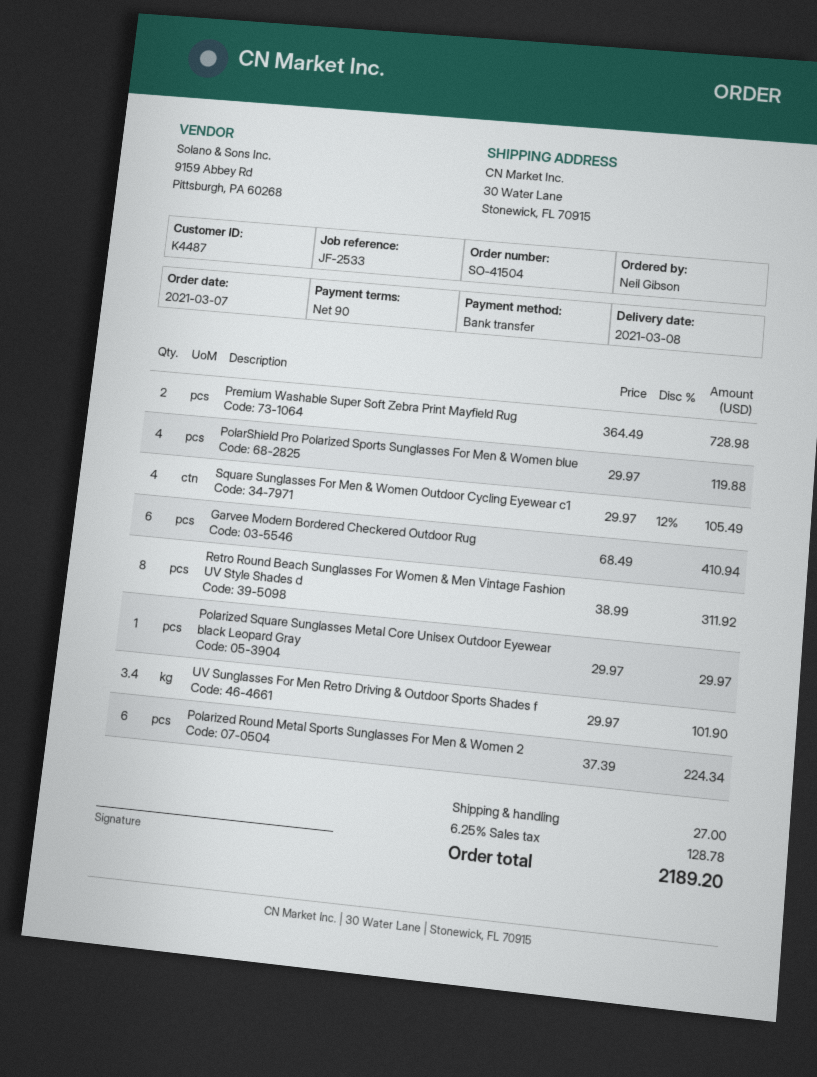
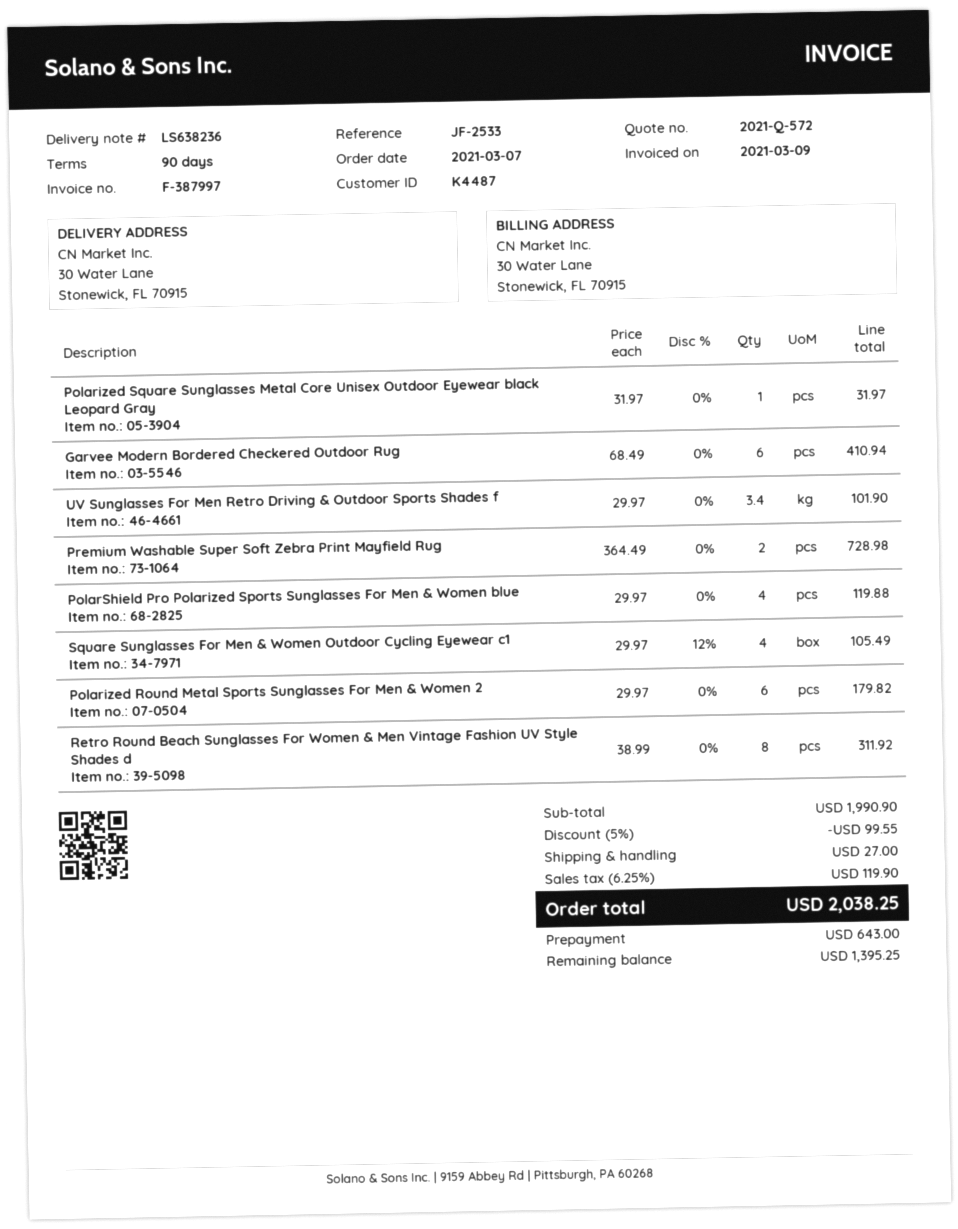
Polarized Square Sunglasses Metal Core Unisex Outdoor Eyewear black Leopard Gray: 1 x 29.97 = 29.97 -> 1 x 31.97 = 31.97
Polarized Round Metal Sports Sunglasses For Men & Women 2: 6 x 37.39 = 224.34 -> 6 x 29.97 = 179.82
discount: none -> 5% = 99.55
tax: 6.25% = 128.78 -> 6.25% = 119.90
total: 2189.20 -> 2038.25

